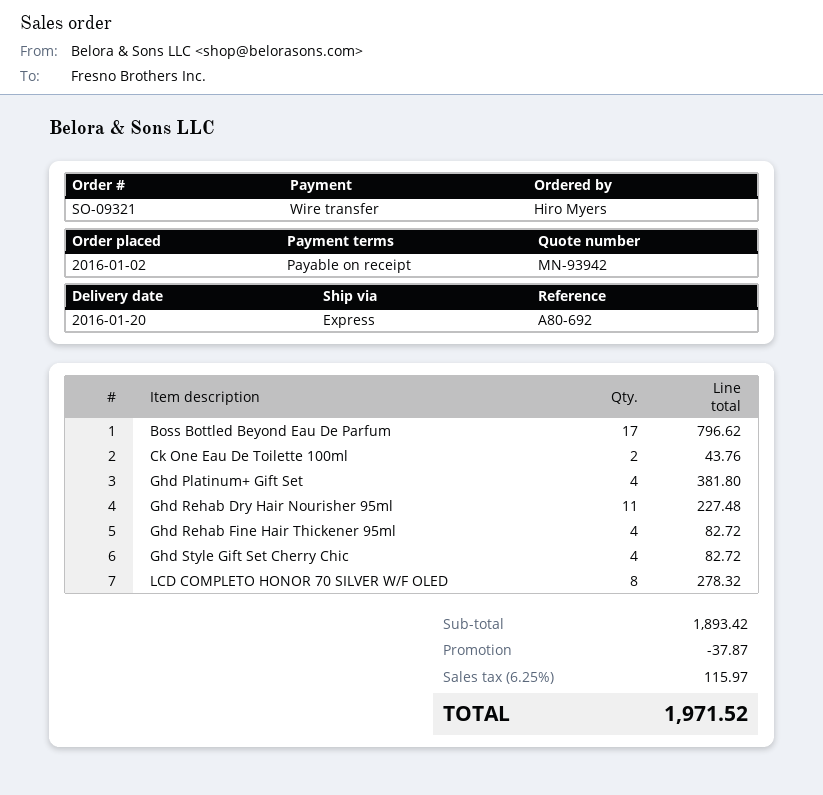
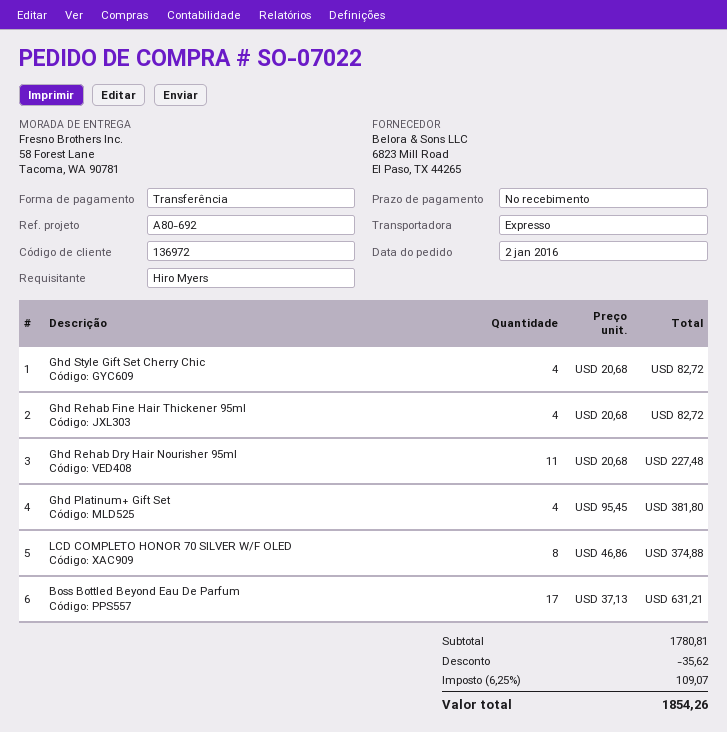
order number: SO-09321 -> SO-07022
Boss Bottled Beyond Eau De Parfum: 17 for 796.62 -> 17 for 631.21
Ck One Eau De Toilette 100ml: 2 for 43.76 -> none
LCD COMPLETO HONOR 70 SILVER W/F OLED: 8 for 278.32 -> 8 for 374.88
subtotal: 1893.42 -> 1780.81
discount: 37.87 -> 35.62
tax: 6.25% = 115.97 -> 6.25% = 109.07
total: 1971.52 -> 1854.26

